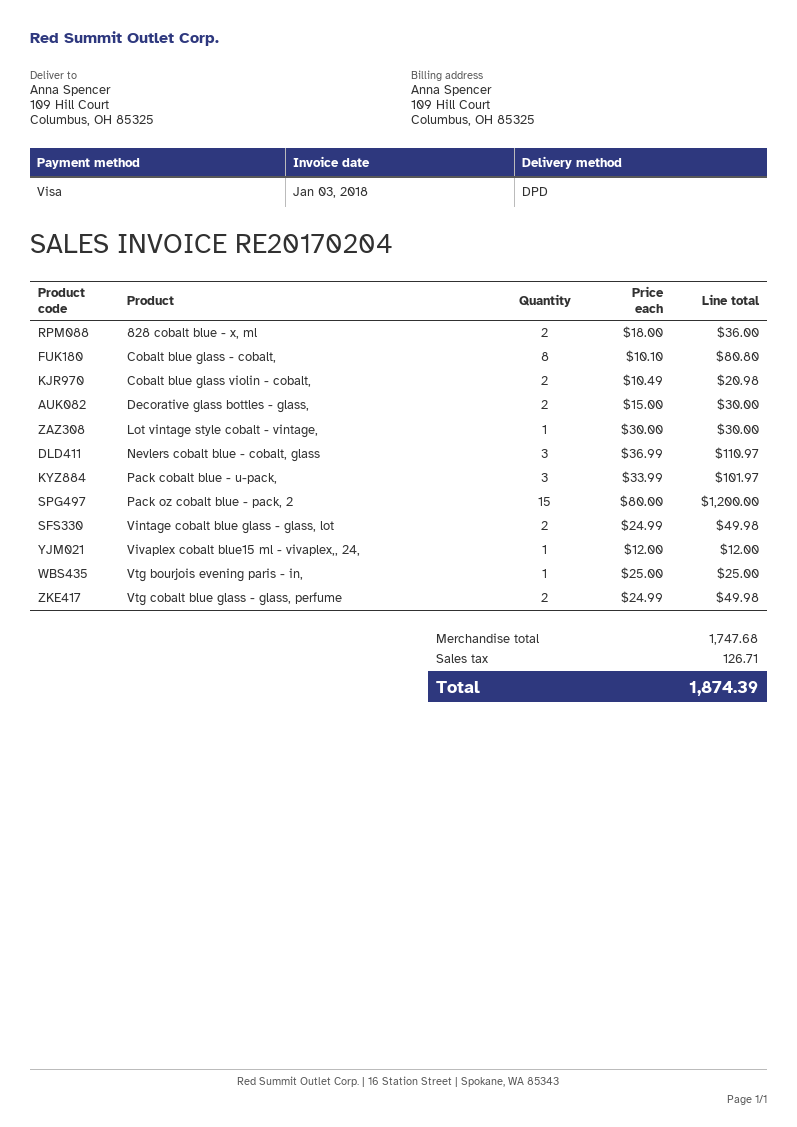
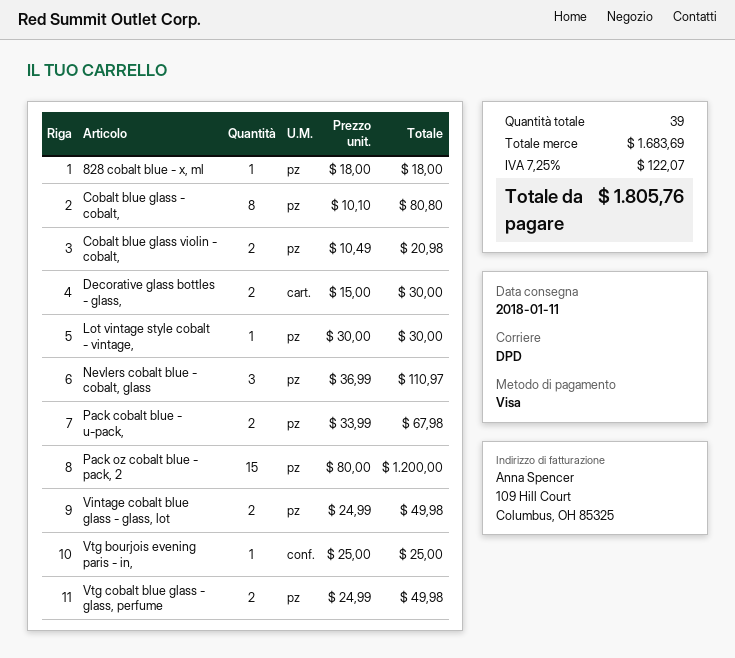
828 cobalt blue - x, ml: 2 x 18.00 = 36.00 -> 1 x 18.00 = 18.00
Pack cobalt blue - u-pack,: 3 x 33.99 = 101.97 -> 2 x 33.99 = 67.98
Vivaplex cobalt blue15 ml - vivaplex,, 24,: 1 x 12.00 = 12.00 -> none
subtotal: 1747.68 -> 1683.69
tax: 126.71 -> 122.07
total: 1874.39 -> 1805.76

